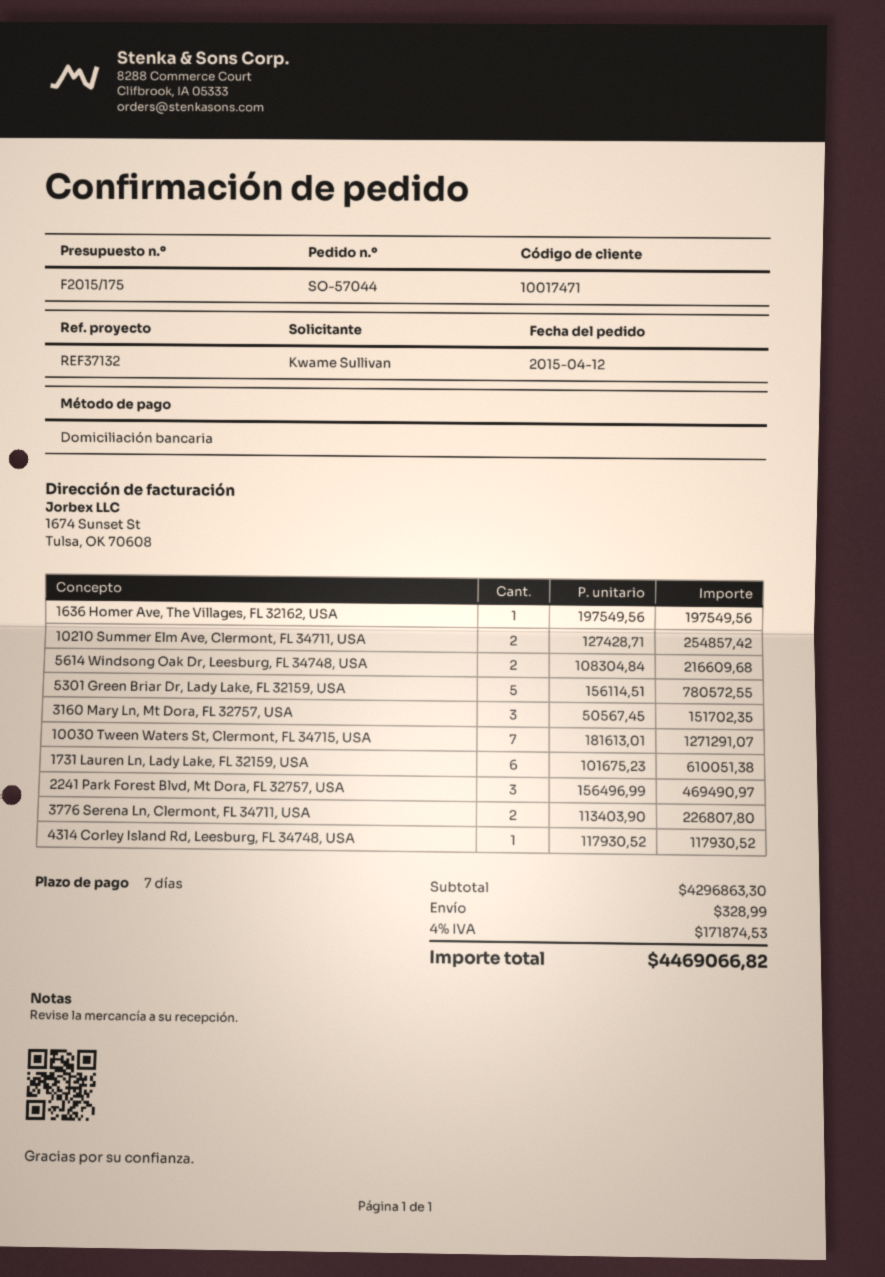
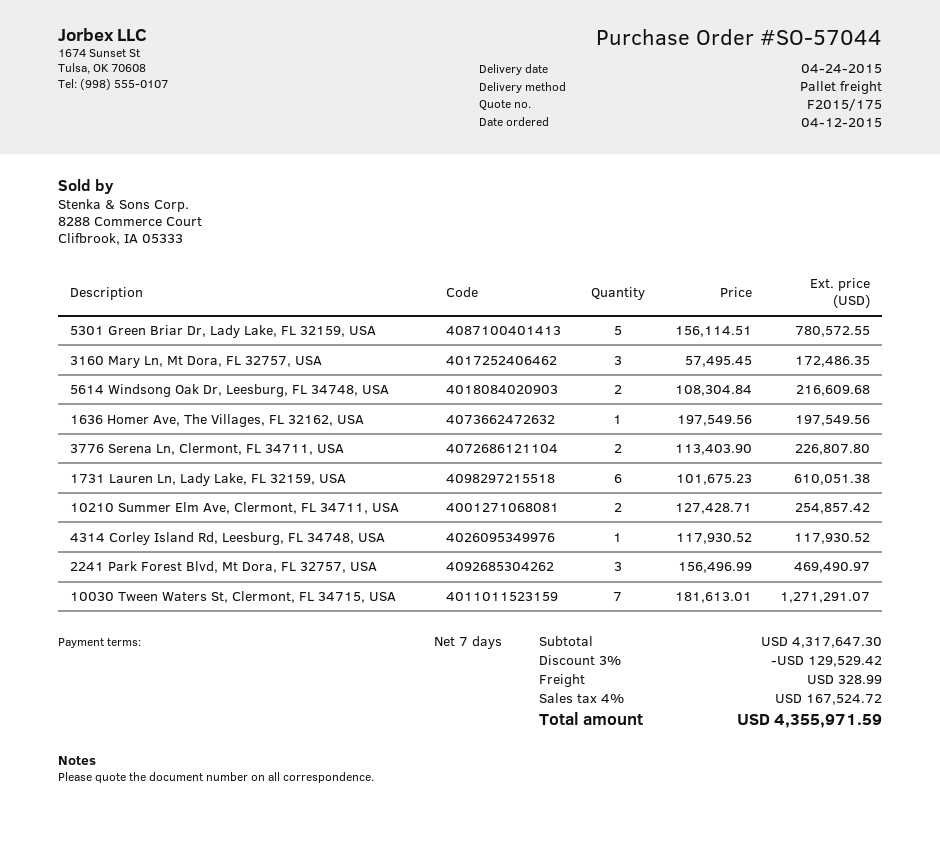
3160 Mary Ln, Mt Dora, FL 32757, USA: 3 x 50567.45 = 151702.35 -> 3 x 57495.45 = 172486.35
subtotal: 4296863.30 -> 4317647.30
discount: none -> 3% = 129529.42
tax: 4% = 171874.53 -> 4% = 167524.72
total: 4469066.82 -> 4355971.59

